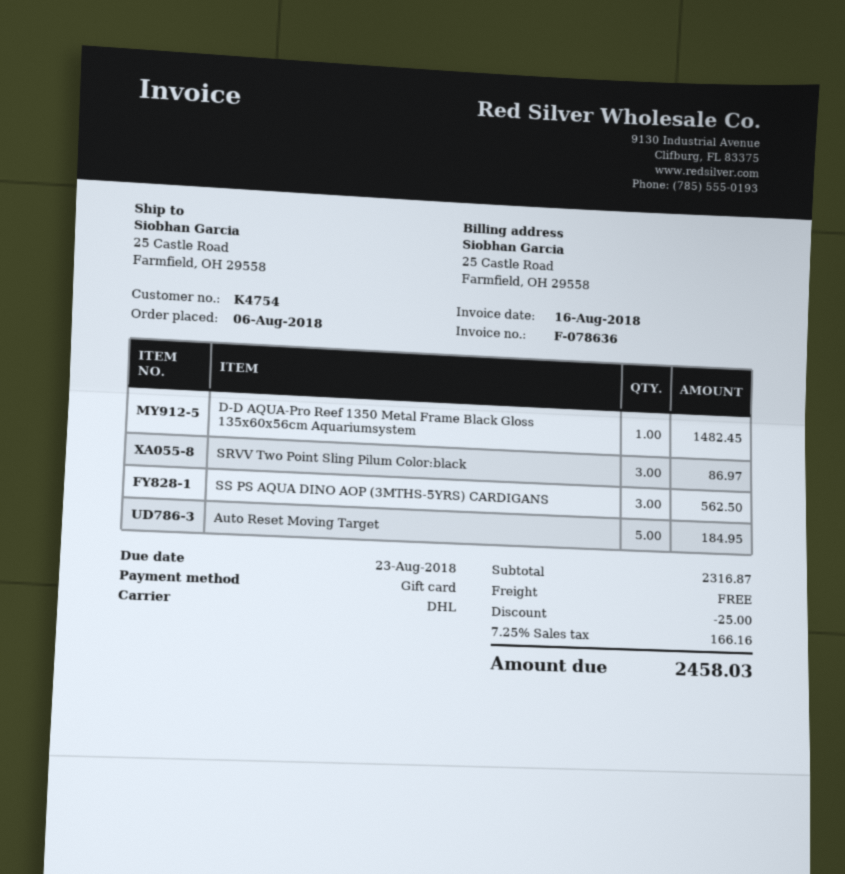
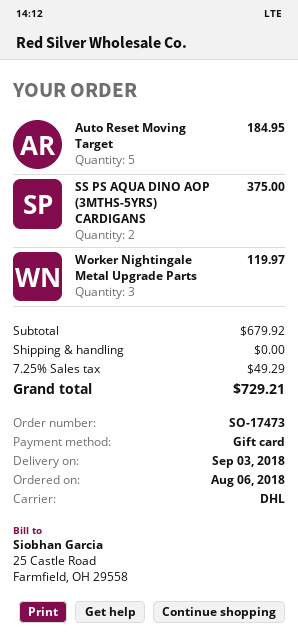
D-D AQUA-Pro Reef 1350 Metal Frame Black Gloss 135x60x56cm Aquariumsystem: 1 for 1482.45 -> none
SRVV Two Point Sling Pilum Color:black: 3 for 86.97 -> none
SS PS AQUA DINO AOP (3MTHS-5YRS) CARDIGANS: 3 for 562.50 -> 2 for 375.00
Worker Nightingale Metal Upgrade Parts: none -> 3 for 119.97
subtotal: 2316.87 -> 679.92
discount: 25.00 -> none
tax: 7.25% = 166.16 -> 7.25% = 49.29
total: 2458.03 -> 729.21

